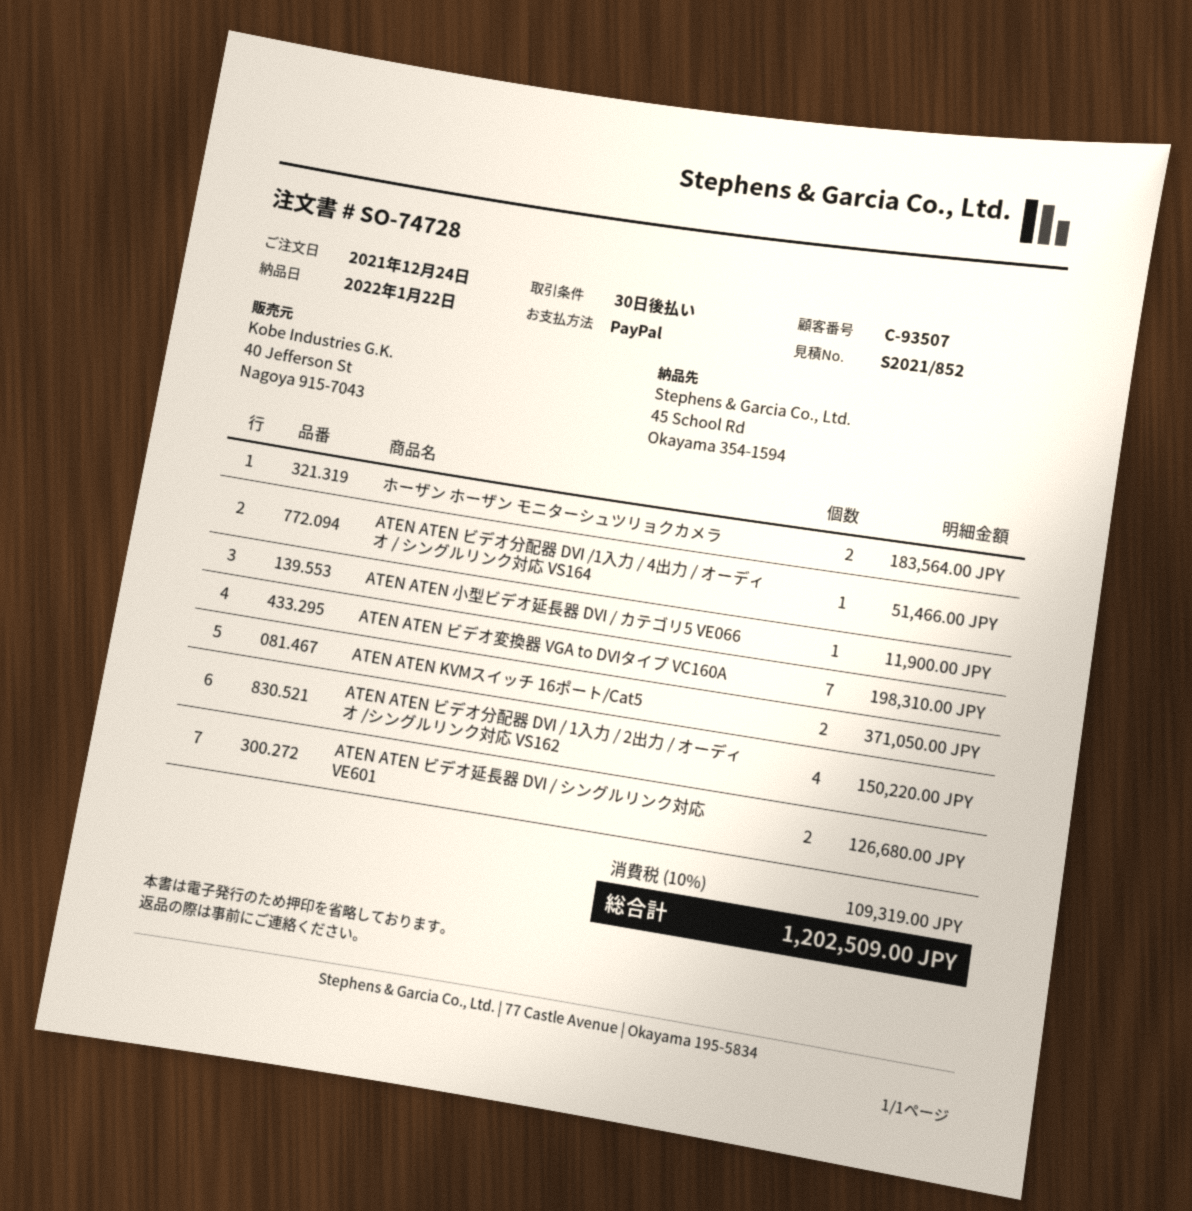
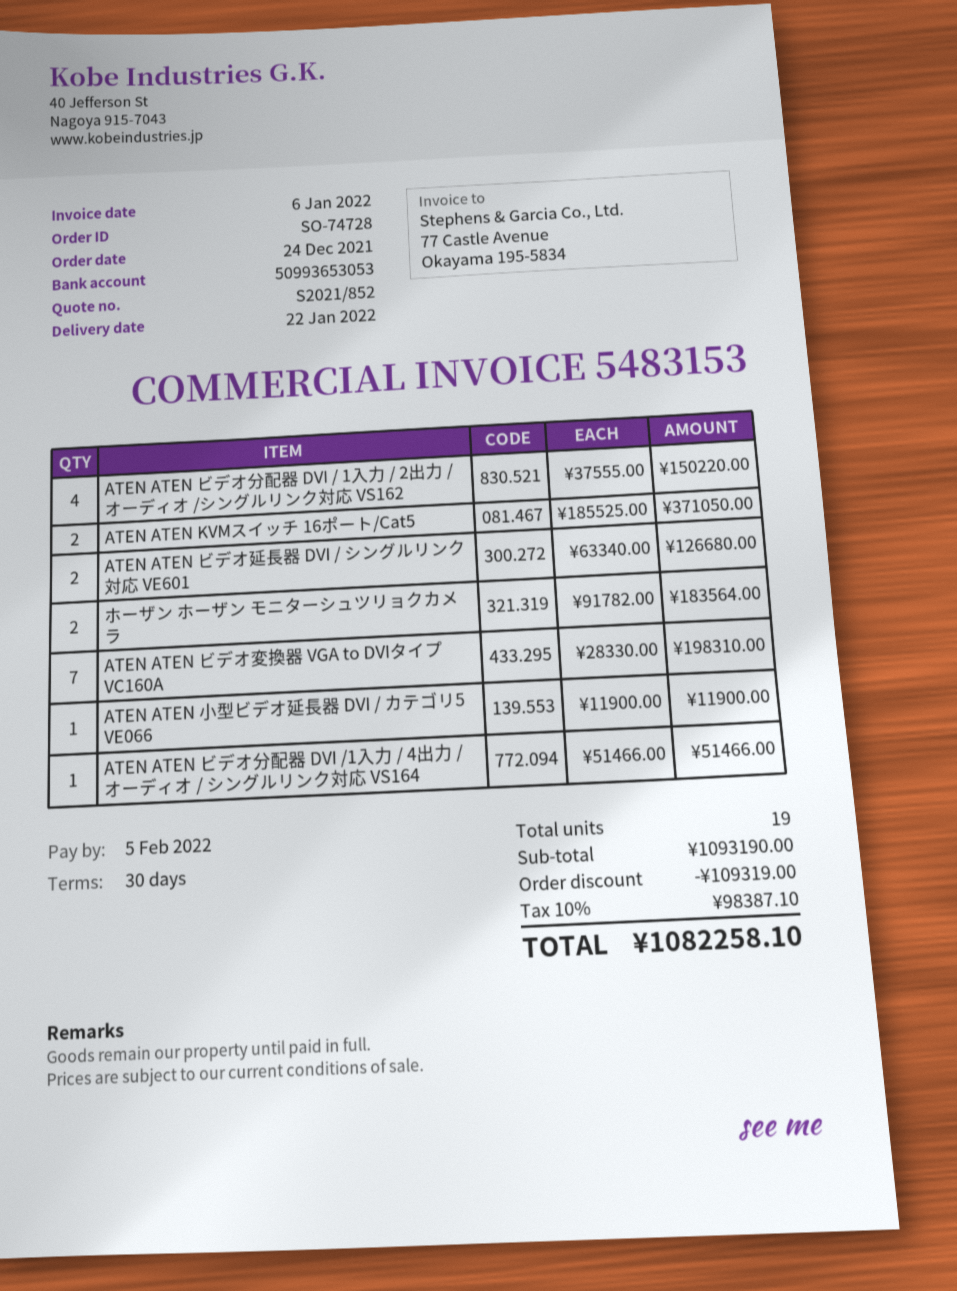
discount: none -> 109319.00
tax: 10% = 109319.00 -> 10% = 98387.10
total: 1202509.00 -> 1082258.10

